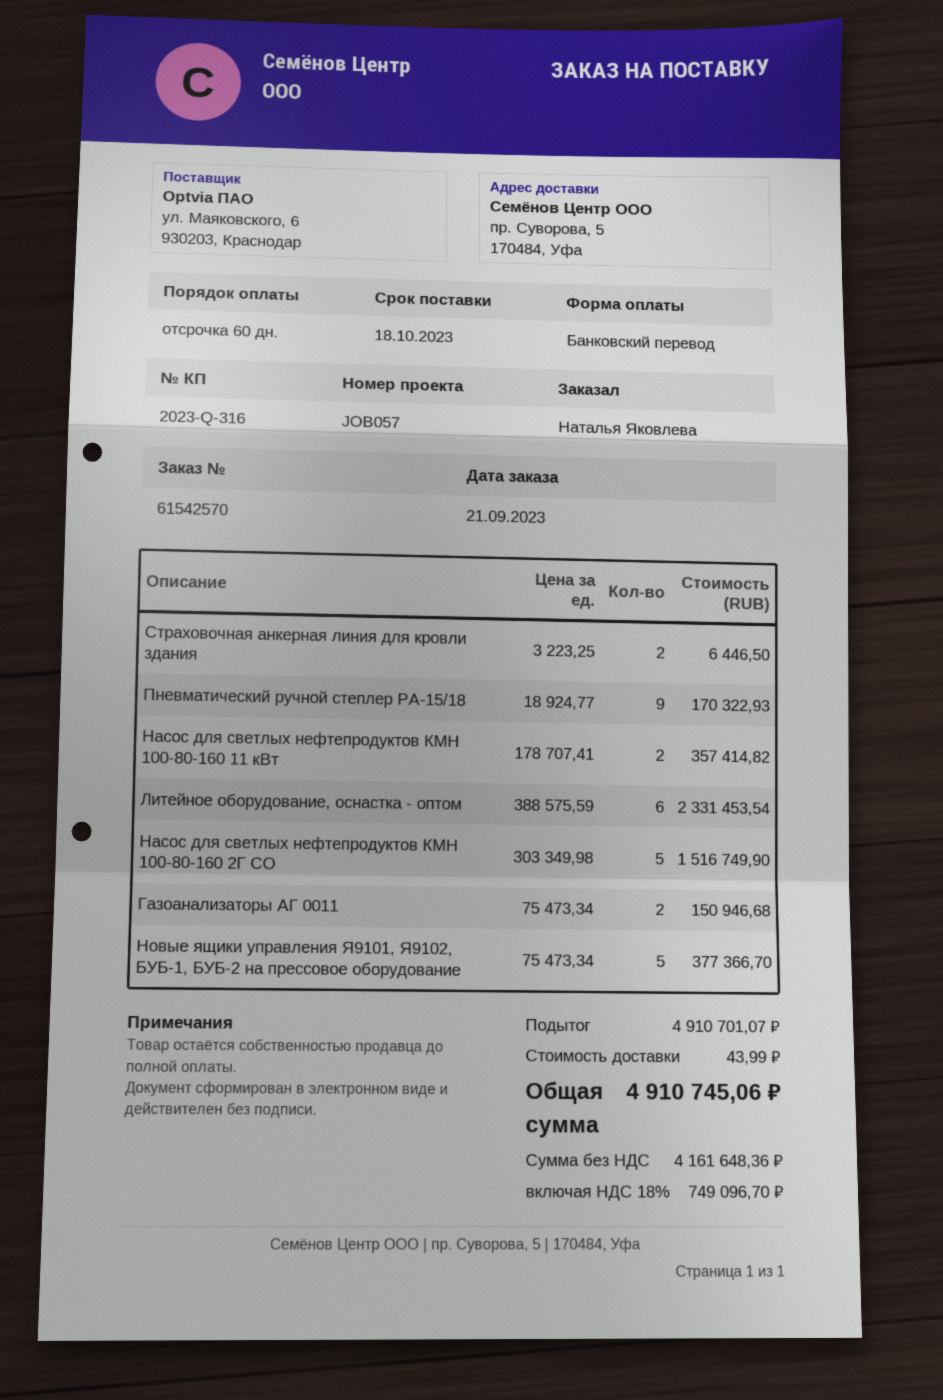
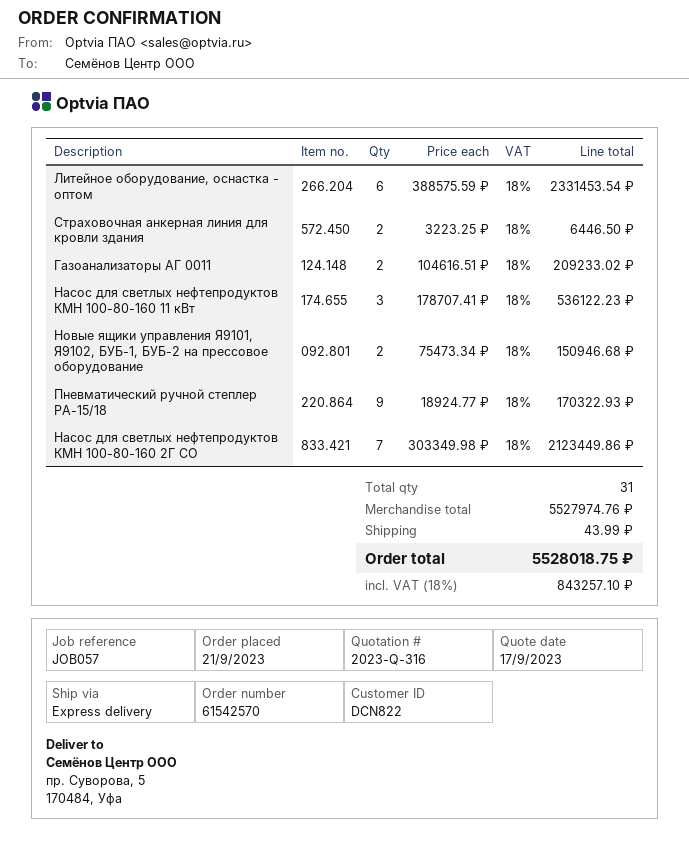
Насос для светлых нефтепродуктов КМН 100-80-160 11 кВт: 2 x 178707.41 = 357414.82 -> 3 x 178707.41 = 536122.23
Насос для светлых нефтепродуктов КМН 100-80-160 2Г СО: 5 x 303349.98 = 1516749.90 -> 7 x 303349.98 = 2123449.86
Газоанализаторы АГ 0011: 2 x 75473.34 = 150946.68 -> 2 x 104616.51 = 209233.02
Новые ящики управления Я9101, Я9102, БУБ-1, БУБ-2 на прессовое оборудование: 5 x 75473.34 = 377366.70 -> 2 x 75473.34 = 150946.68
subtotal: 4910701.07 -> 5527974.76
tax: 18% = 749096.70 -> 18% = 843257.10
total: 4910745.06 -> 5528018.75

